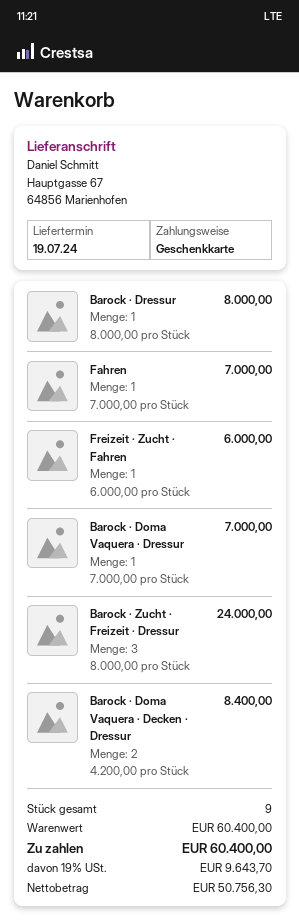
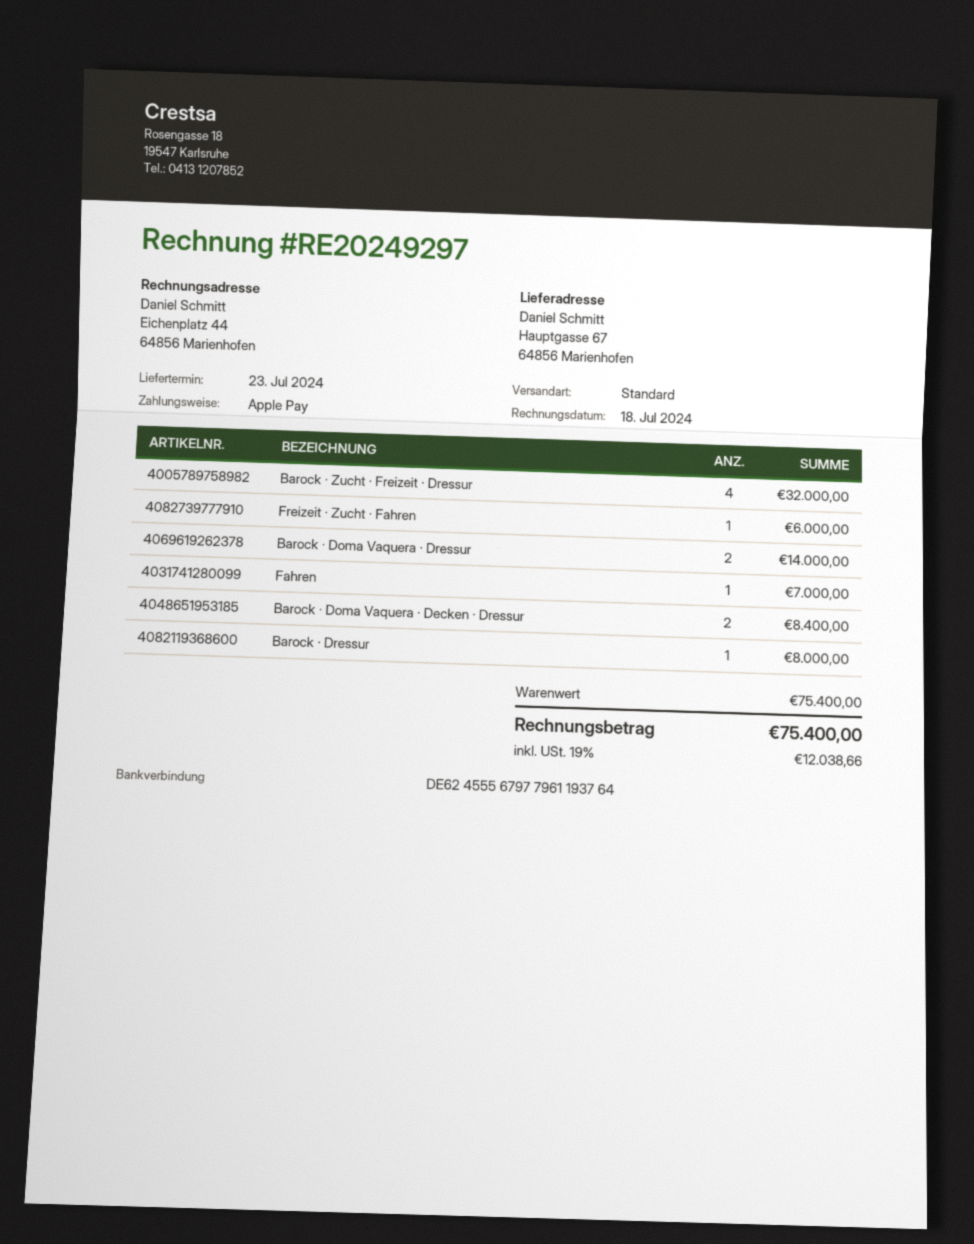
delivery date: 2024-07-19 -> 2024-07-23
payment method: gift card -> Apple Pay
Barock · Doma Vaquera · Dressur: 1 for 7000.00 -> 2 for 14000.00
Barock · Zucht · Freizeit · Dressur: 3 for 24000.00 -> 4 for 32000.00
subtotal: 60400.00 -> 75400.00
tax: 19% = 9643.70 -> 19% = 12038.66
total: 60400.00 -> 75400.00

